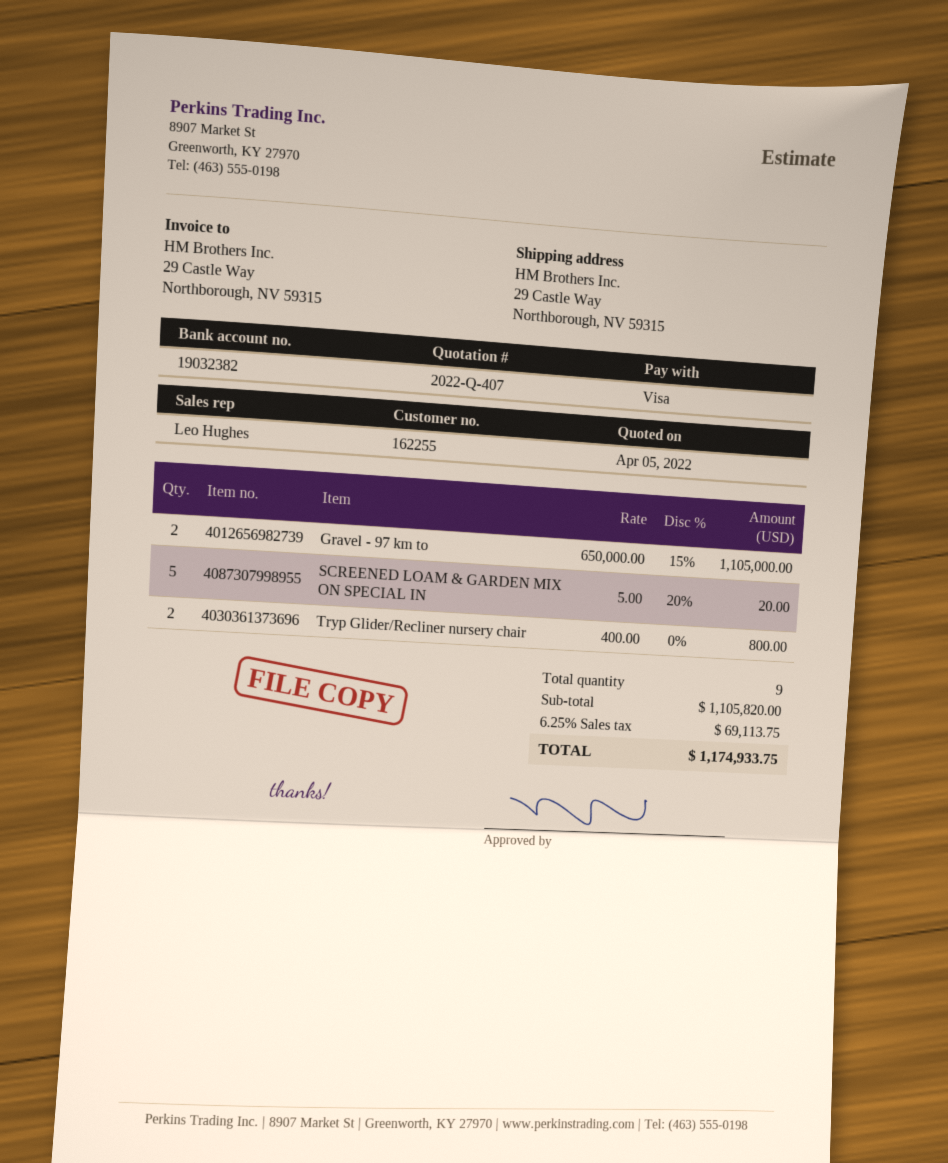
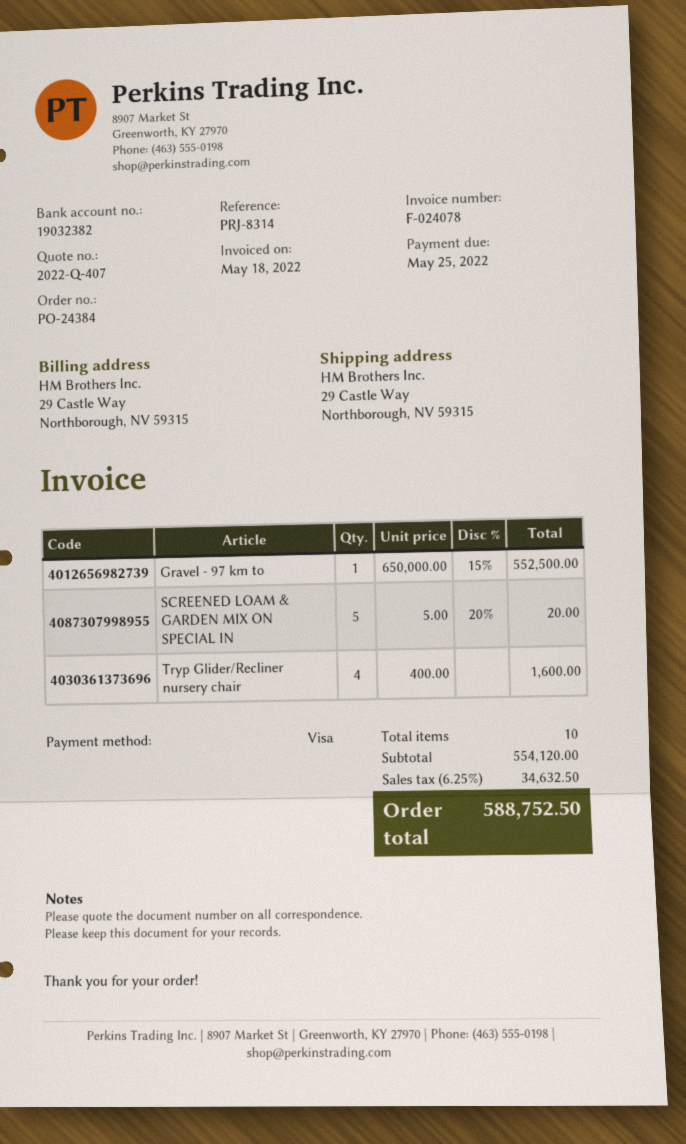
Gravel - 97 km to: 2 x 650000.00 - 15% = 1105000.00 -> 1 x 650000.00 - 15% = 552500.00
Tryp Glider/Recliner nursery chair: 2 x 400.00 = 800.00 -> 4 x 400.00 = 1600.00
total quantity: 9 -> 10
subtotal: 1105820.00 -> 554120.00
tax: 6.25% = 69113.75 -> 6.25% = 34632.50
total: 1174933.75 -> 588752.50

